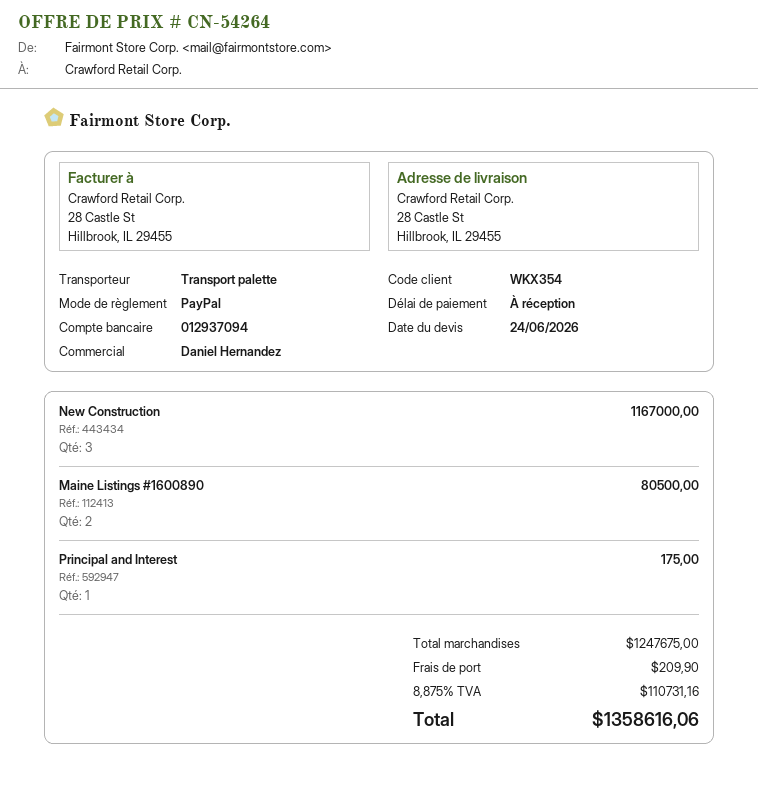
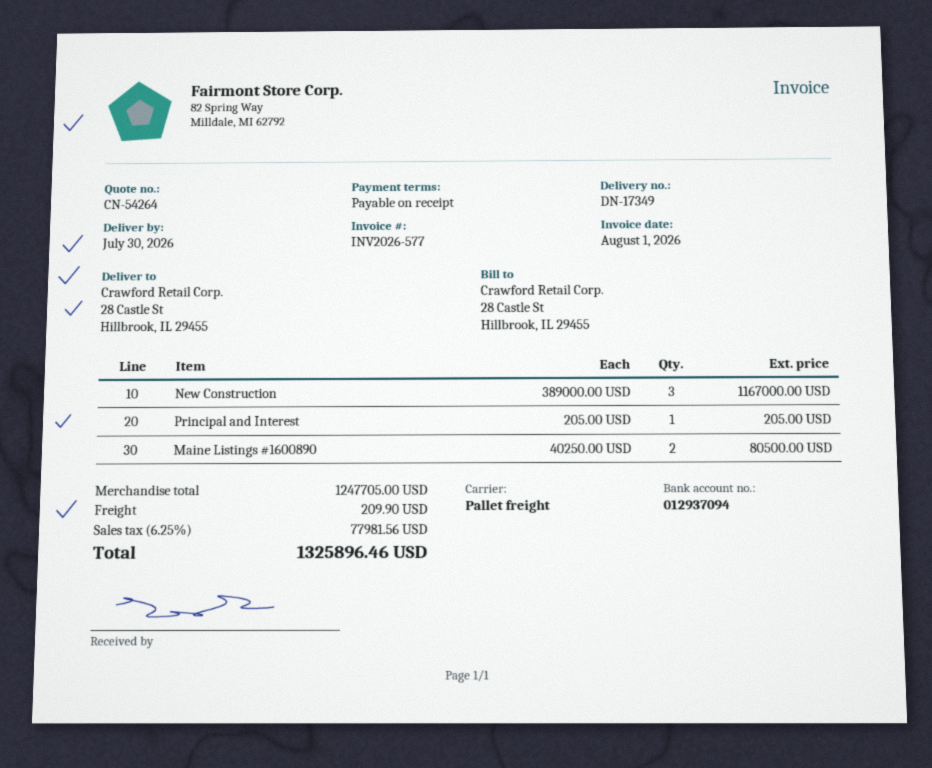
Principal and Interest: 1 for 175.00 -> 1 for 205.00
subtotal: 1247675.00 -> 1247705.00
tax: 8.875% = 110731.16 -> 6.25% = 77981.56
total: 1358616.06 -> 1325896.46

